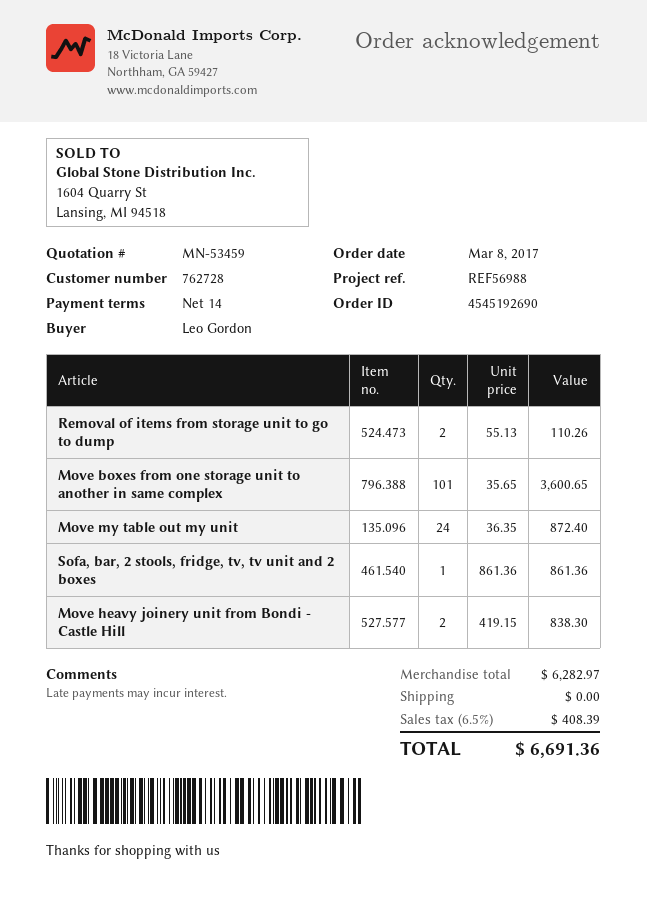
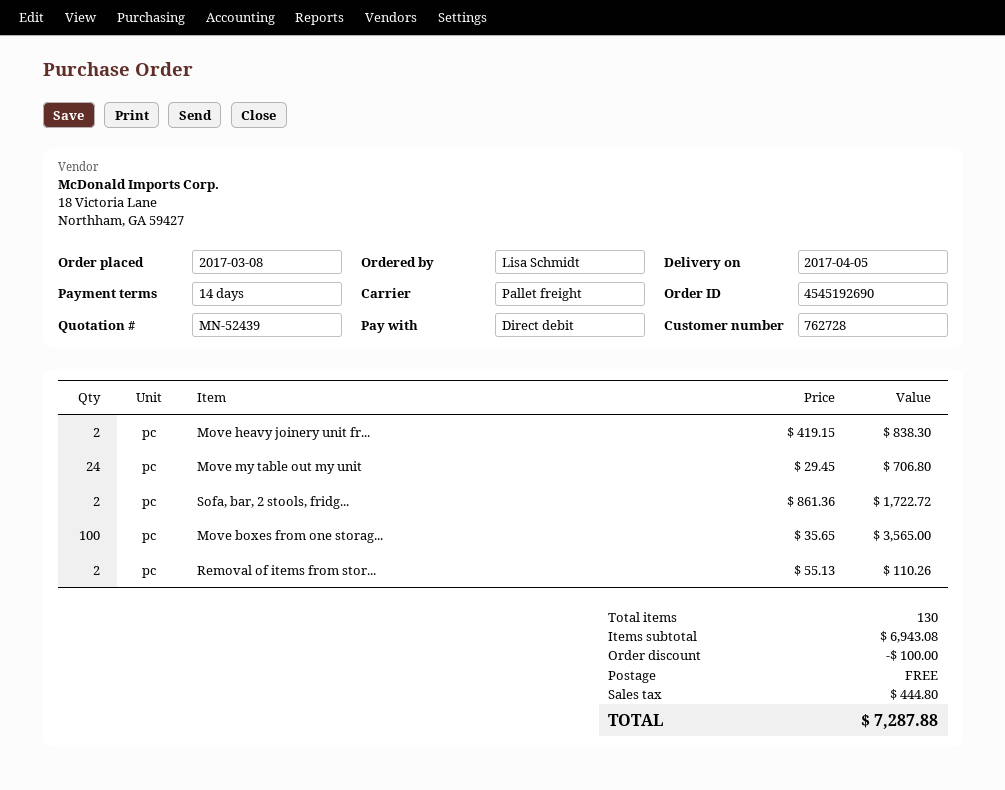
quote number: MN-53459 -> MN-52439
ordered by: Leo Gordon -> Lisa Schmidt
Move boxes from one storage unit to another in same complex: 101 x 35.65 = 3600.65 -> 100 x 35.65 = 3565.00
Move my table out my unit: 24 x 36.35 = 872.40 -> 24 x 29.45 = 706.80
Sofa, bar, 2 stools, fridge, tv, tv unit and 2 boxes: 1 x 861.36 = 861.36 -> 2 x 861.36 = 1722.72
subtotal: 6282.97 -> 6943.08
discount: none -> 100.00
tax: 408.39 -> 444.80
total: 6691.36 -> 7287.88

